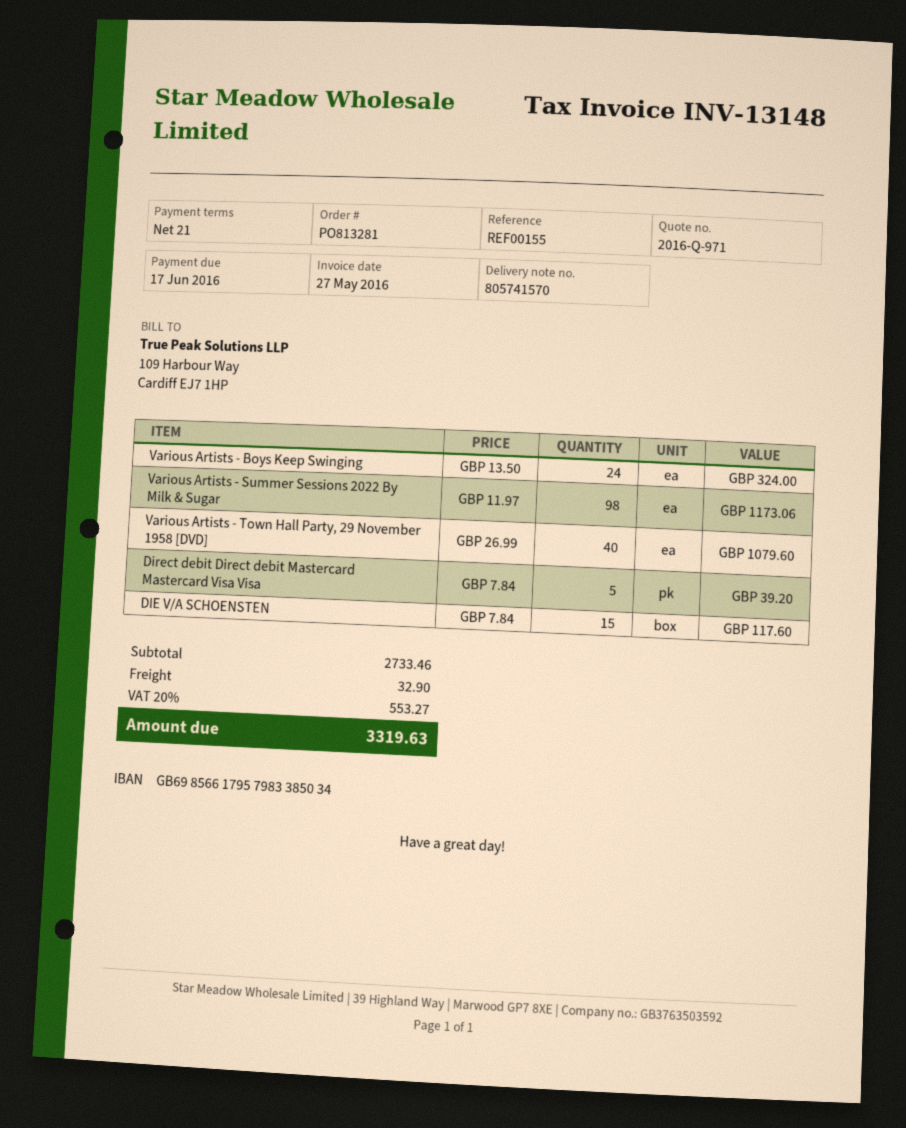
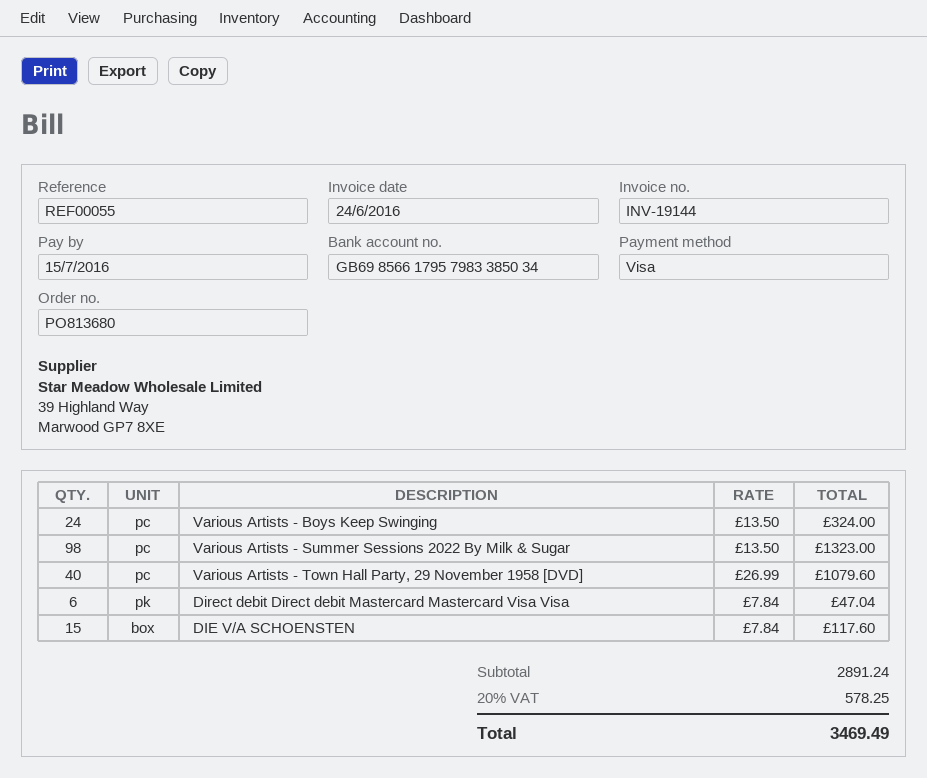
order number: PO813281 -> PO813680
invoice number: INV-13148 -> INV-19144
invoice date: 2016-05-27 -> 2016-06-24
due date: 2016-06-17 -> 2016-07-15
reference: REF00155 -> REF00055
Various Artists - Summer Sessions 2022 By Milk & Sugar: 98 x 11.97 = 1173.06 -> 98 x 13.50 = 1323.00
Direct debit Direct debit Mastercard Mastercard Visa Visa: 5 x 7.84 = 39.20 -> 6 x 7.84 = 47.04
subtotal: 2733.46 -> 2891.24
shipping: 32.90 -> none
tax: 20% = 553.27 -> 20% = 578.25
total: 3319.63 -> 3469.49

